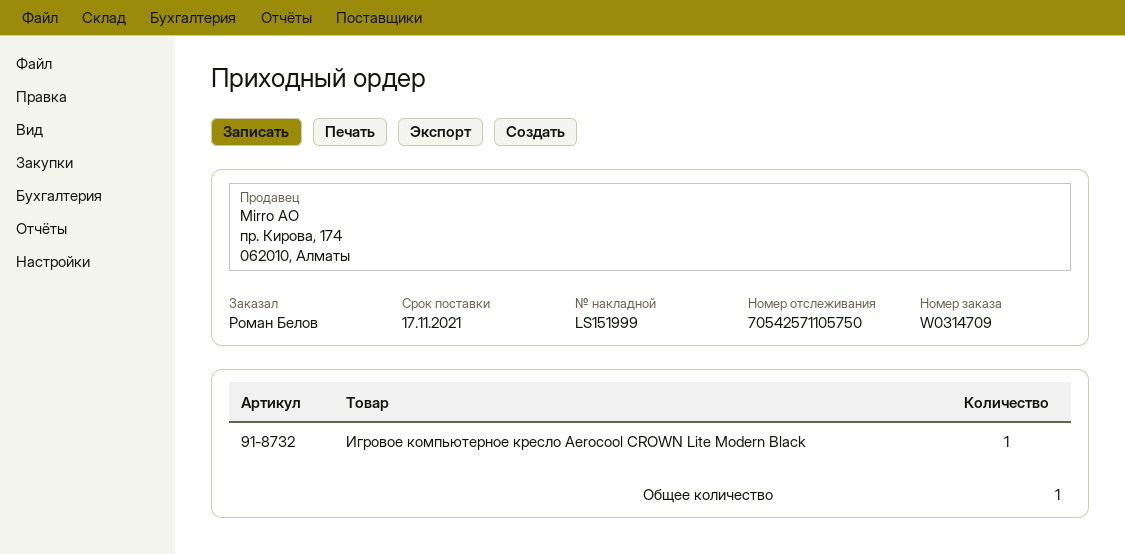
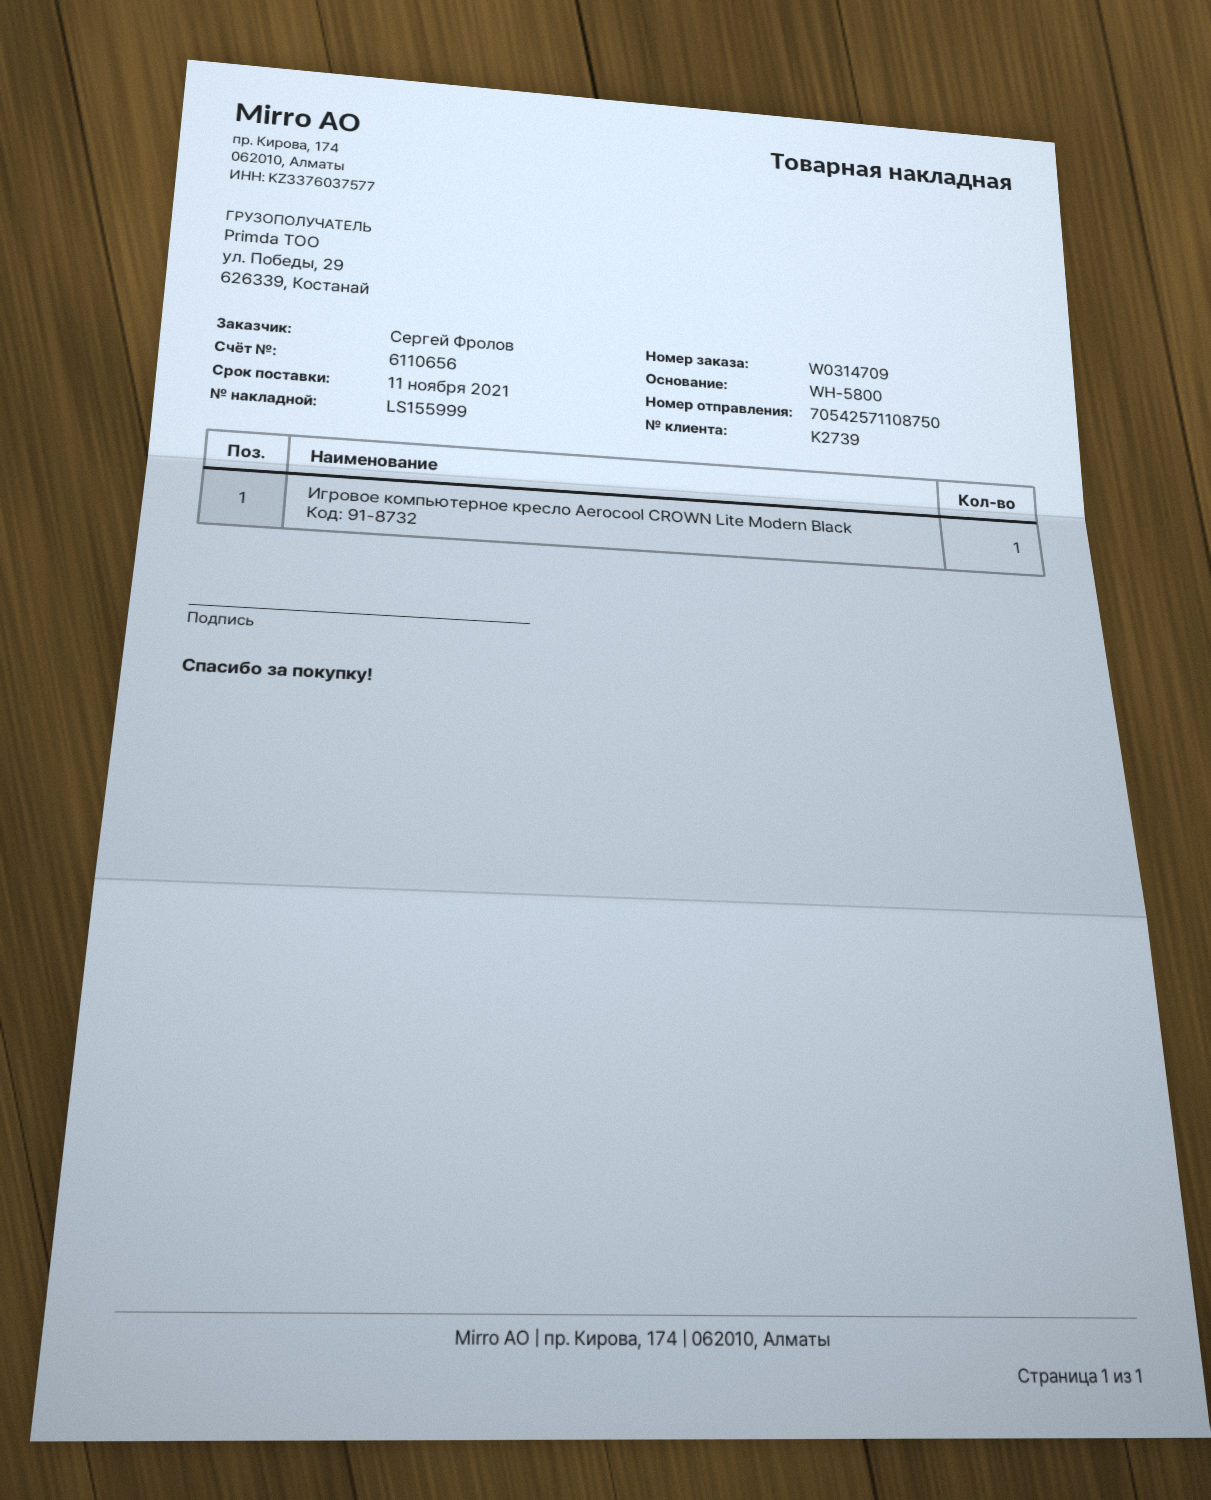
delivery note number: LS151999 -> LS155999
delivery date: 2021-11-17 -> 2021-11-11
ordered by: Роман Белов -> Сергей Фролов
tracking number: 70542571105750 -> 70542571108750

